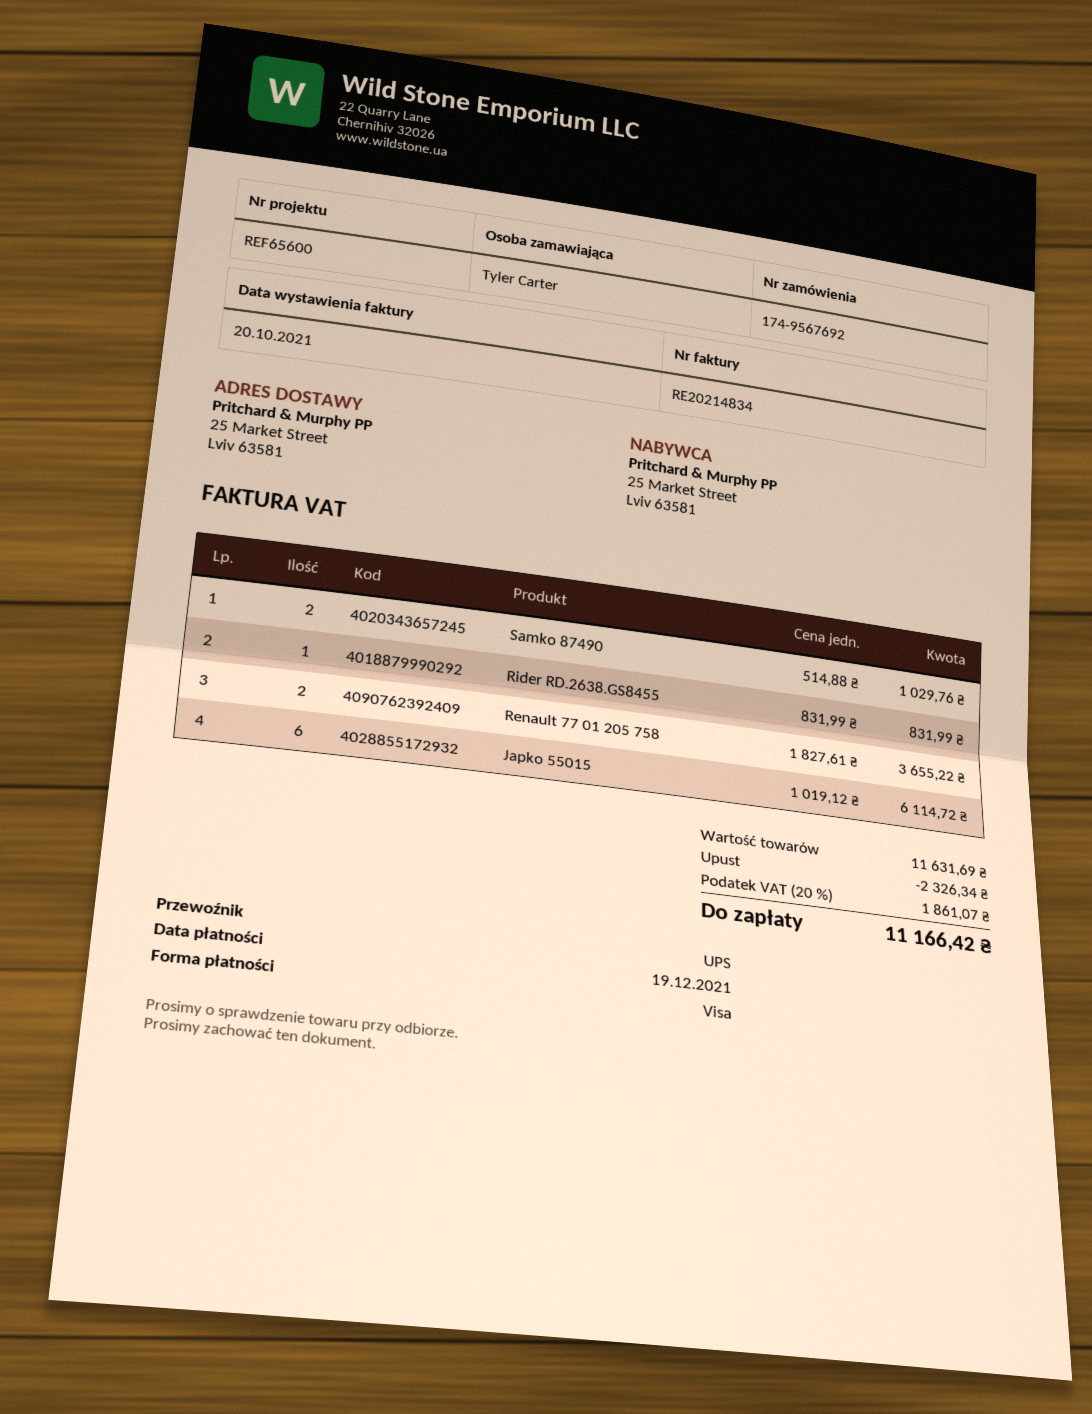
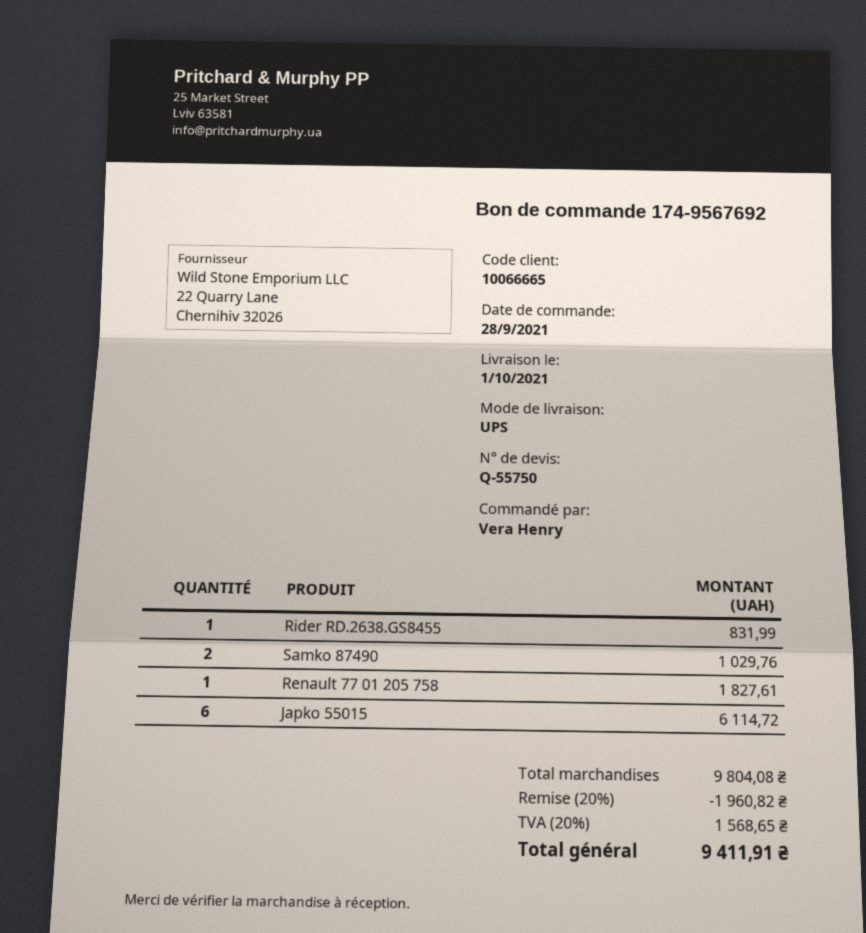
ordered by: Tyler Carter -> Vera Henry
Renault 77 01 205 758: 2 for 3655.22 -> 1 for 1827.61
subtotal: 11631.69 -> 9804.08
discount: 2326.34 -> 1960.82
tax: 20% = 1861.07 -> 20% = 1568.65
total: 11166.42 -> 9411.91

